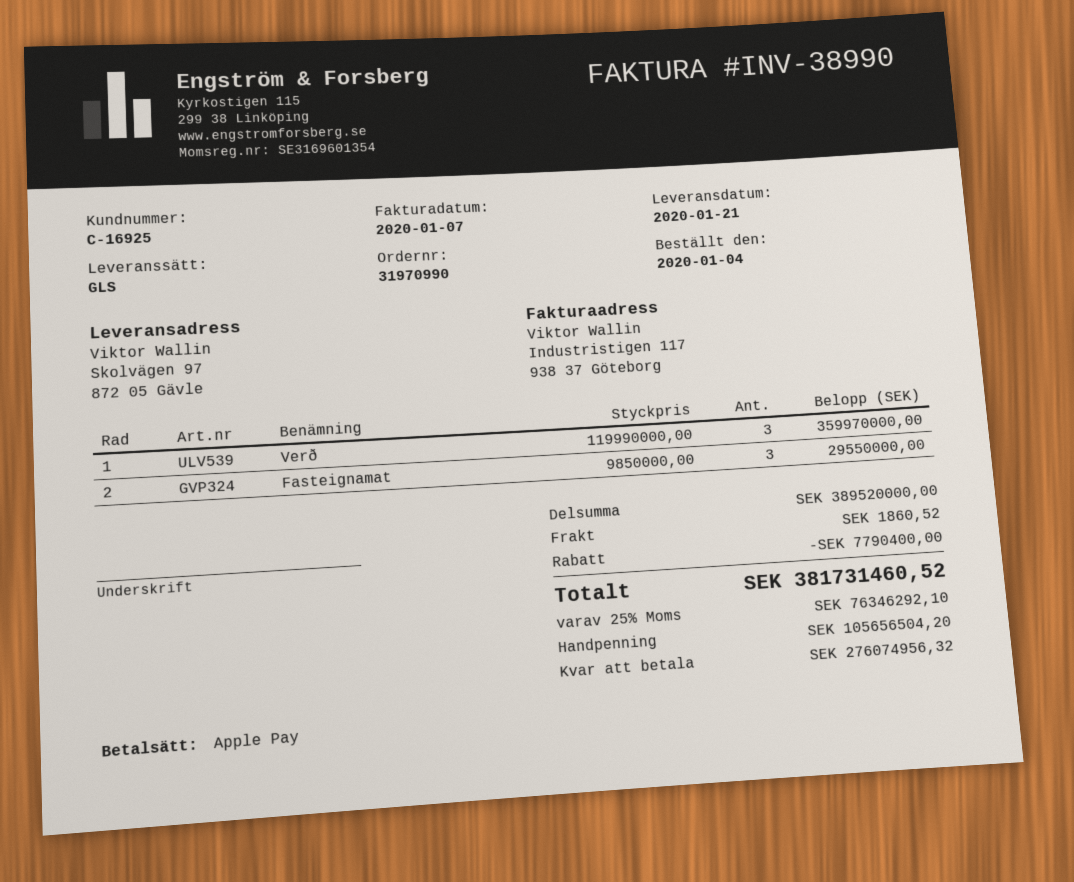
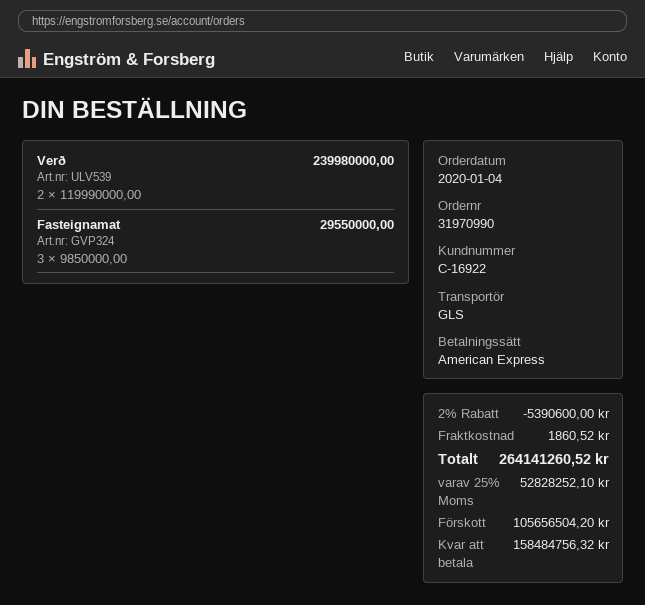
customer number: C-16925 -> C-16922
payment method: Apple Pay -> American Express
Verð: 3 x 119990000.00 = 359970000.00 -> 2 x 119990000.00 = 239980000.00
discount: 7790400.00 -> 5390600.00
tax: 25% = 76346292.10 -> 25% = 52828252.10
total: 381731460.52 -> 264141260.52
balance: 276074956.32 -> 158484756.32

